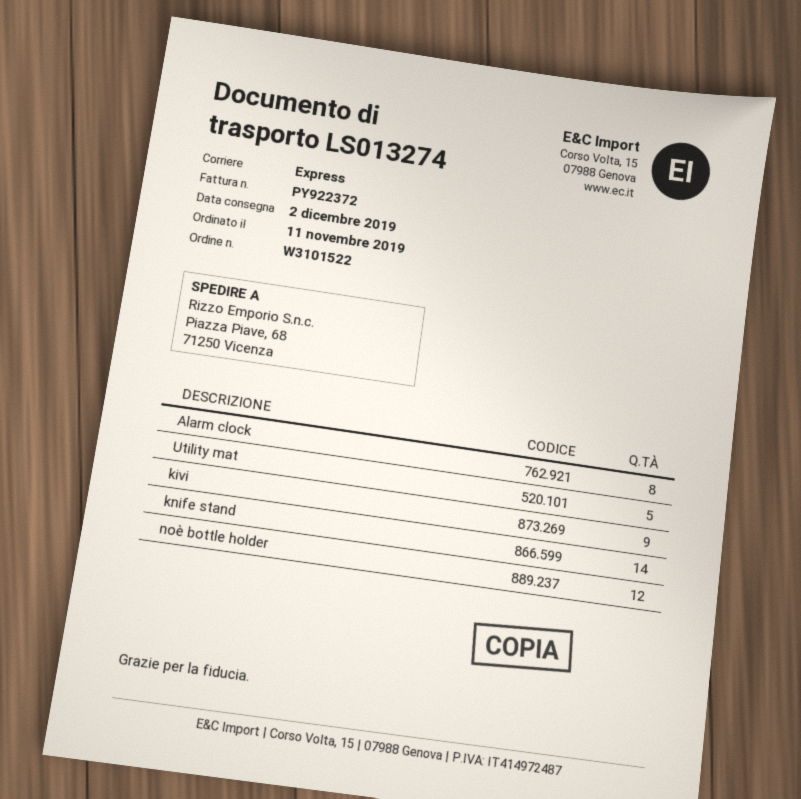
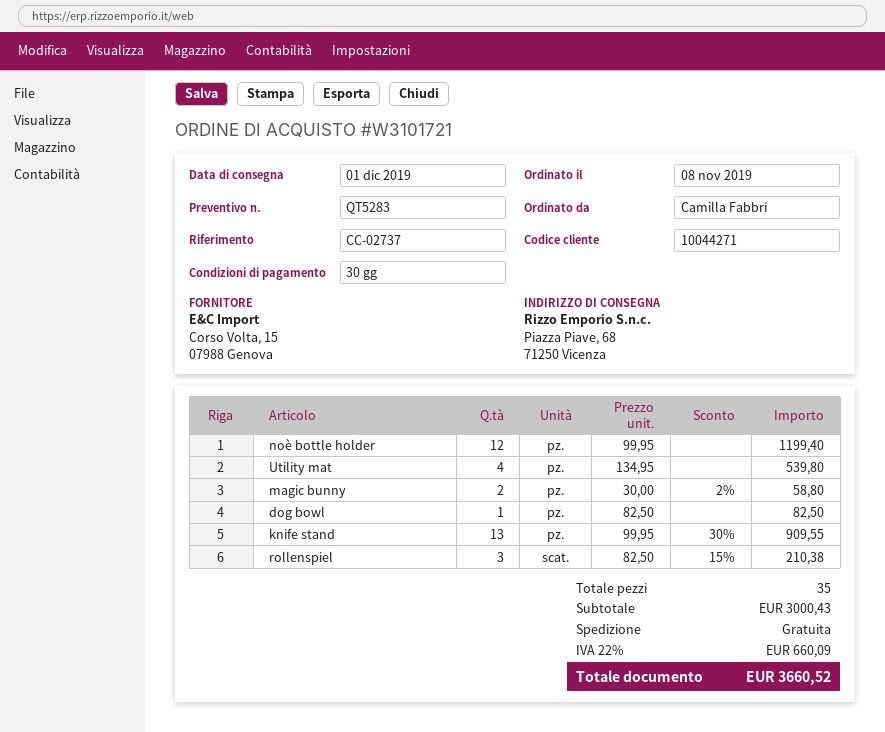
order number: W3101522 -> W3101721
order date: 2019-11-11 -> 2019-11-08
delivery date: 2019-12-02 -> 2019-12-01
Alarm clock: 8 -> none
Utility mat: 5 -> 4
kivi: 9 -> none
knife stand: 14 -> 13
magic bunny: none -> 2
dog bowl: none -> 1
rollenspiel: none -> 3

